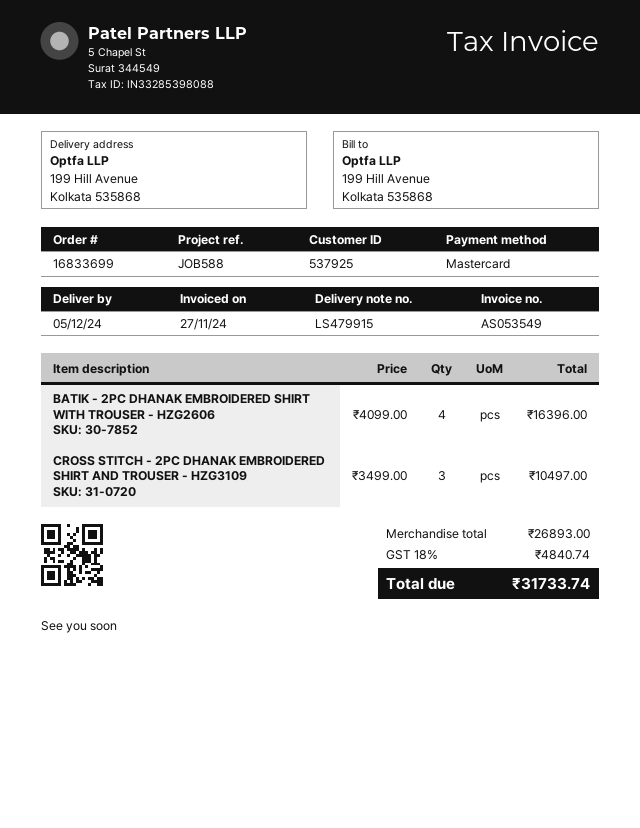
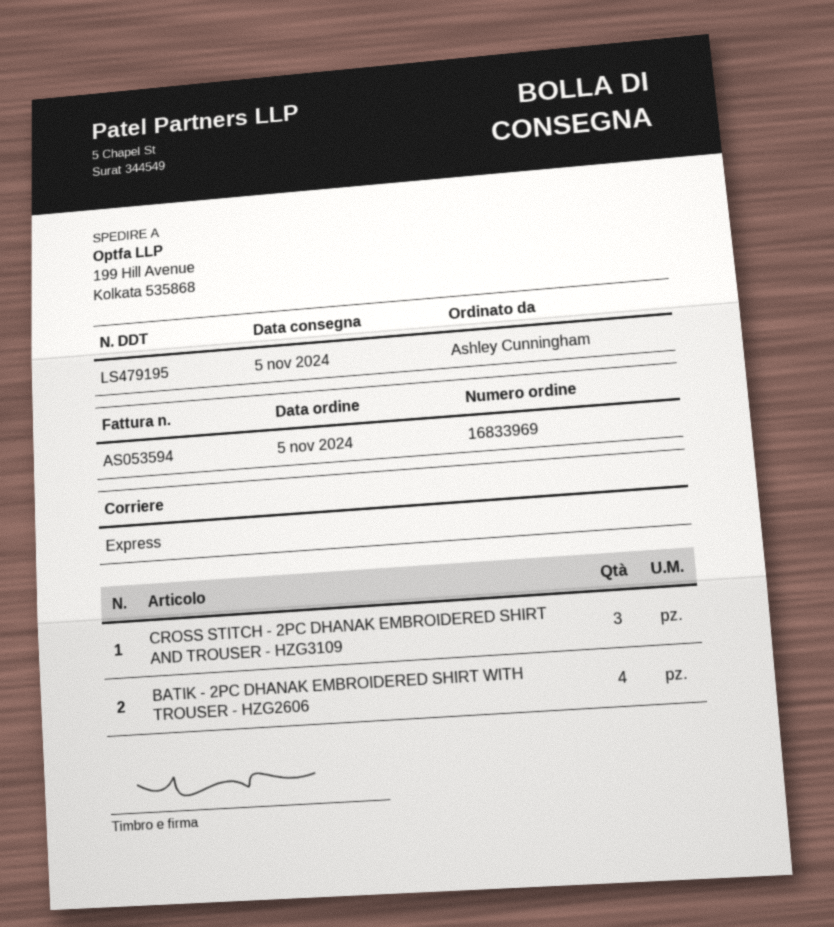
order number: 16833699 -> 16833969
delivery note number: LS479915 -> LS479195
delivery date: 2024-12-05 -> 2024-11-05
invoice number: AS053549 -> AS053594

